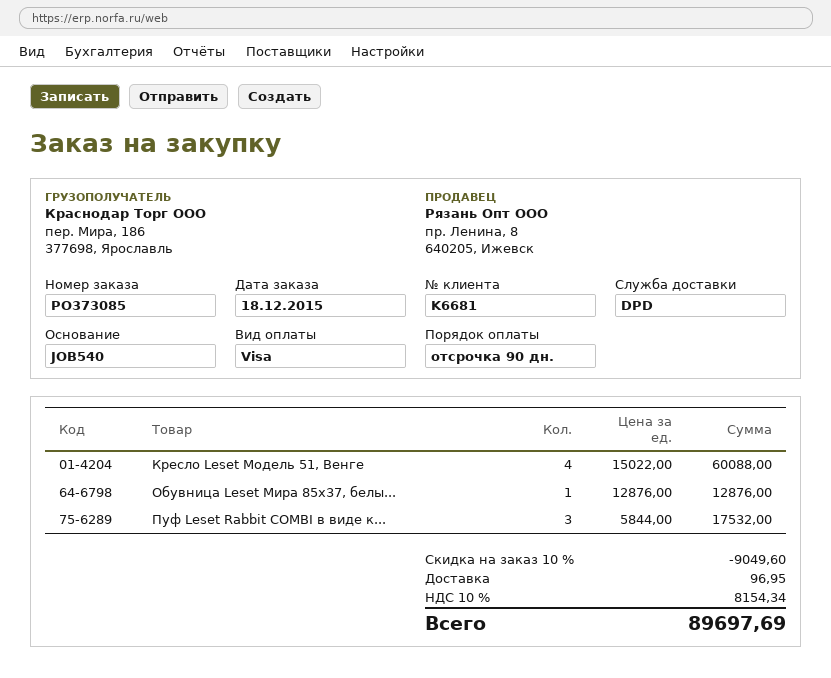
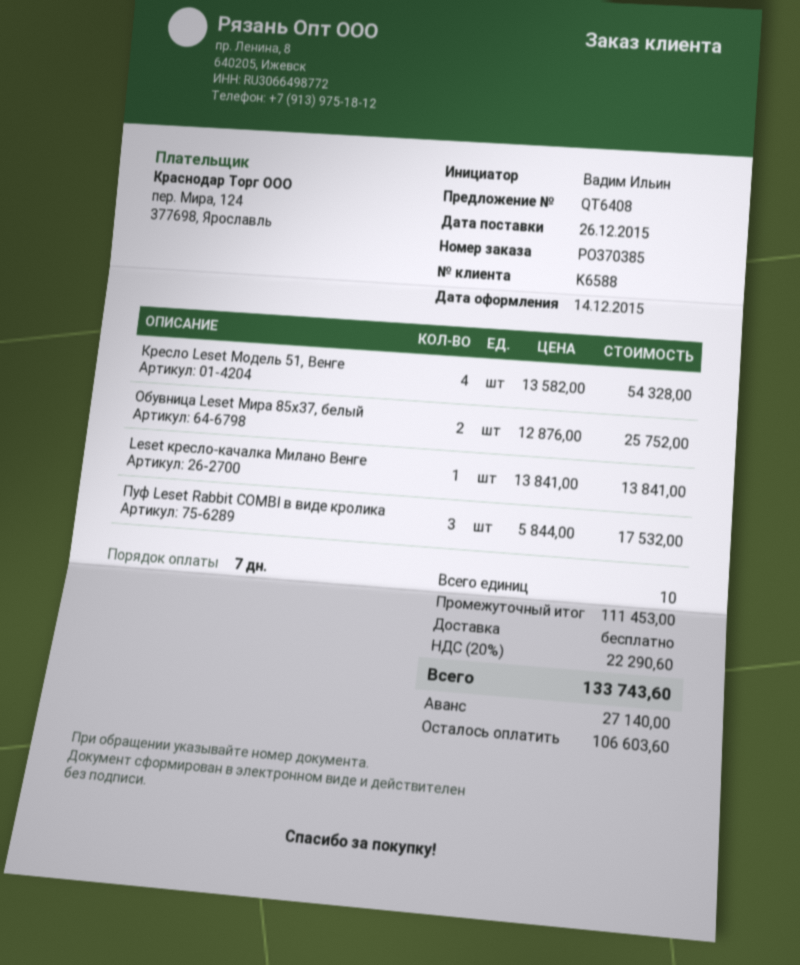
order number: PO373085 -> PO370385
order date: 2015-12-18 -> 2015-12-14
payment terms: 90 days -> 7 days
customer number: K6681 -> K6588
Кресло Leset Модель 51, Венге: 4 x 15022.00 = 60088.00 -> 4 x 13582.00 = 54328.00
Обувница Leset Мира 85х37, белы...: 1 x 12876.00 = 12876.00 -> 2 x 12876.00 = 25752.00
Leset кресло-качалка Милано Венге: none -> 1 x 13841.00 = 13841.00
discount: 10% = 9049.60 -> none
shipping: 96.95 -> 0.00
tax: 10% = 8154.34 -> 20% = 22290.60
total: 89697.69 -> 133743.60

